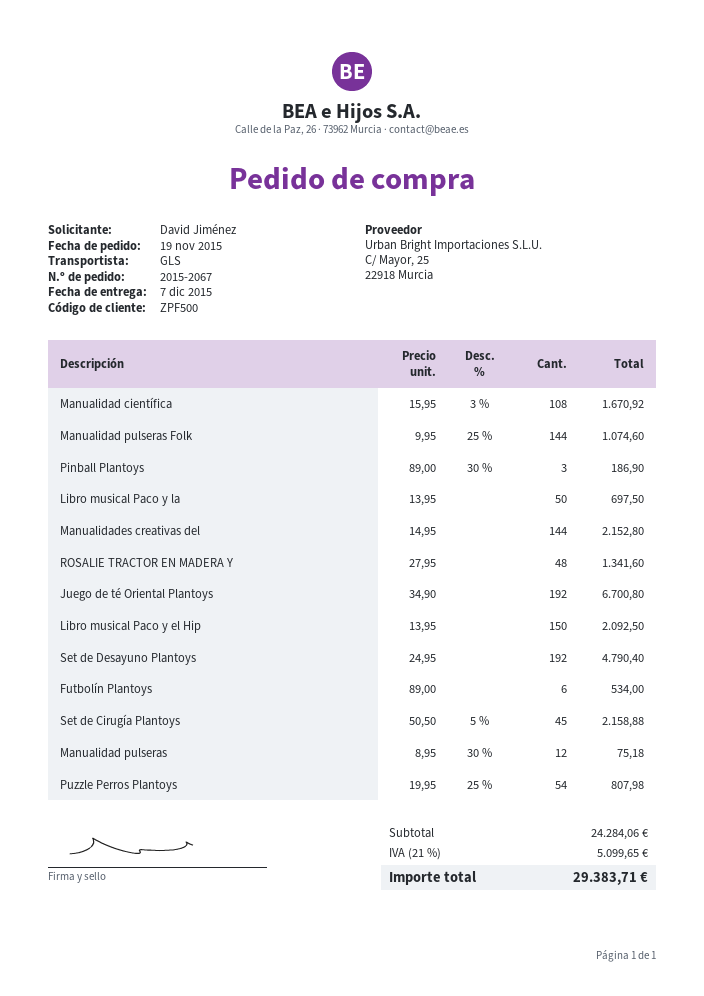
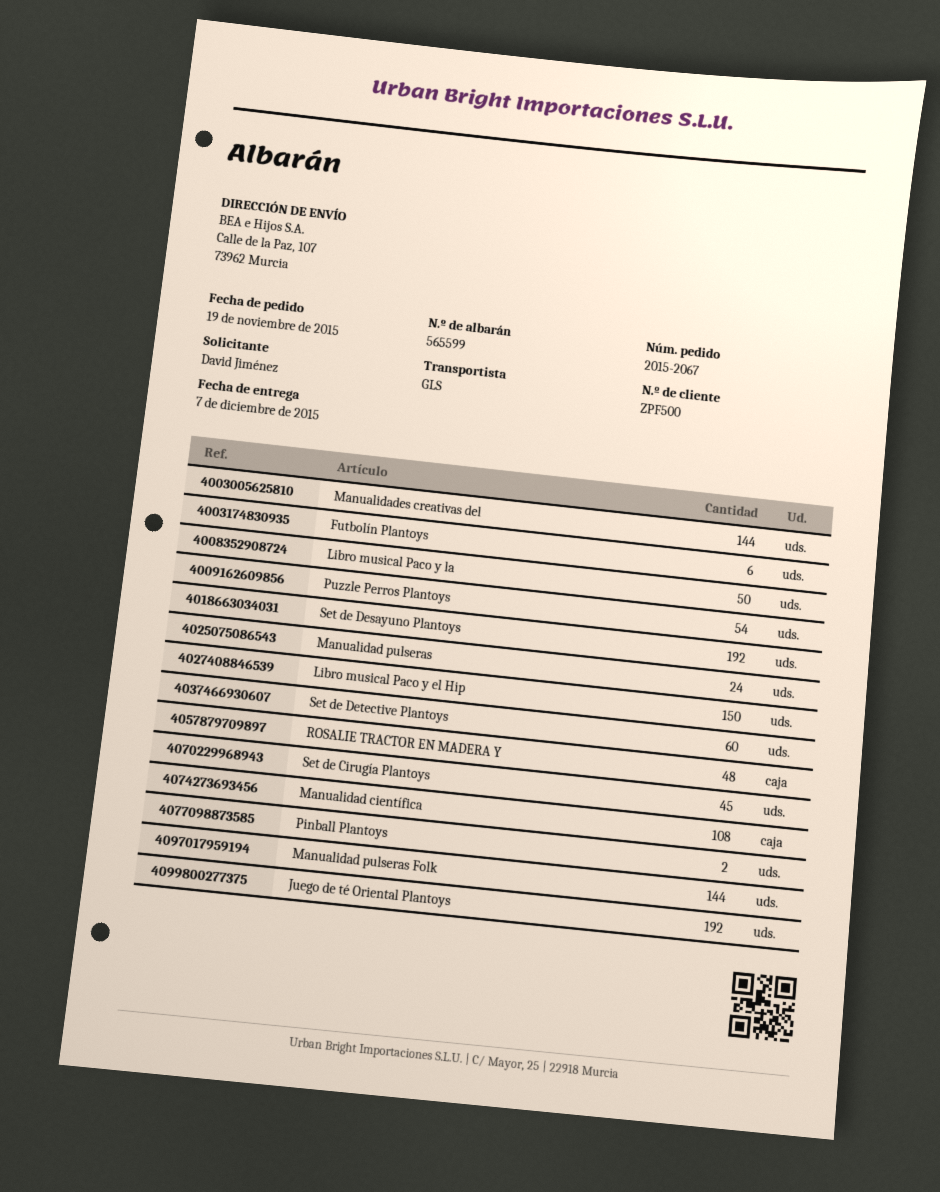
Pinball Plantoys: 3 -> 2
Manualidad pulseras: 12 -> 24
Set de Detective Plantoys: none -> 60

